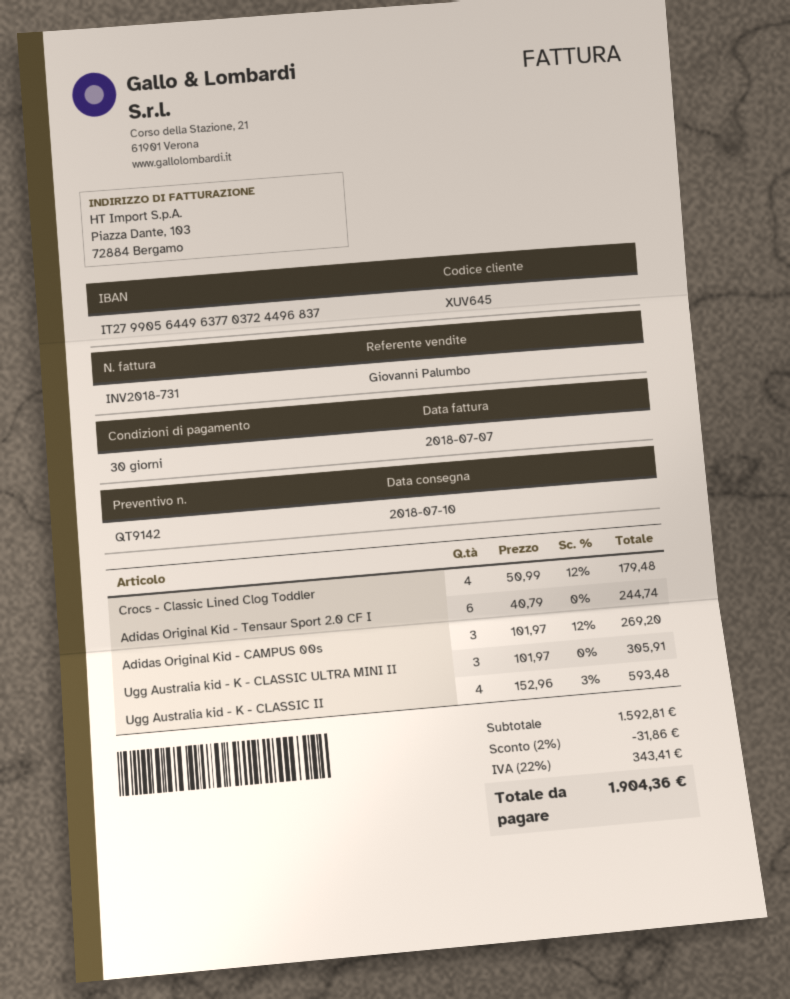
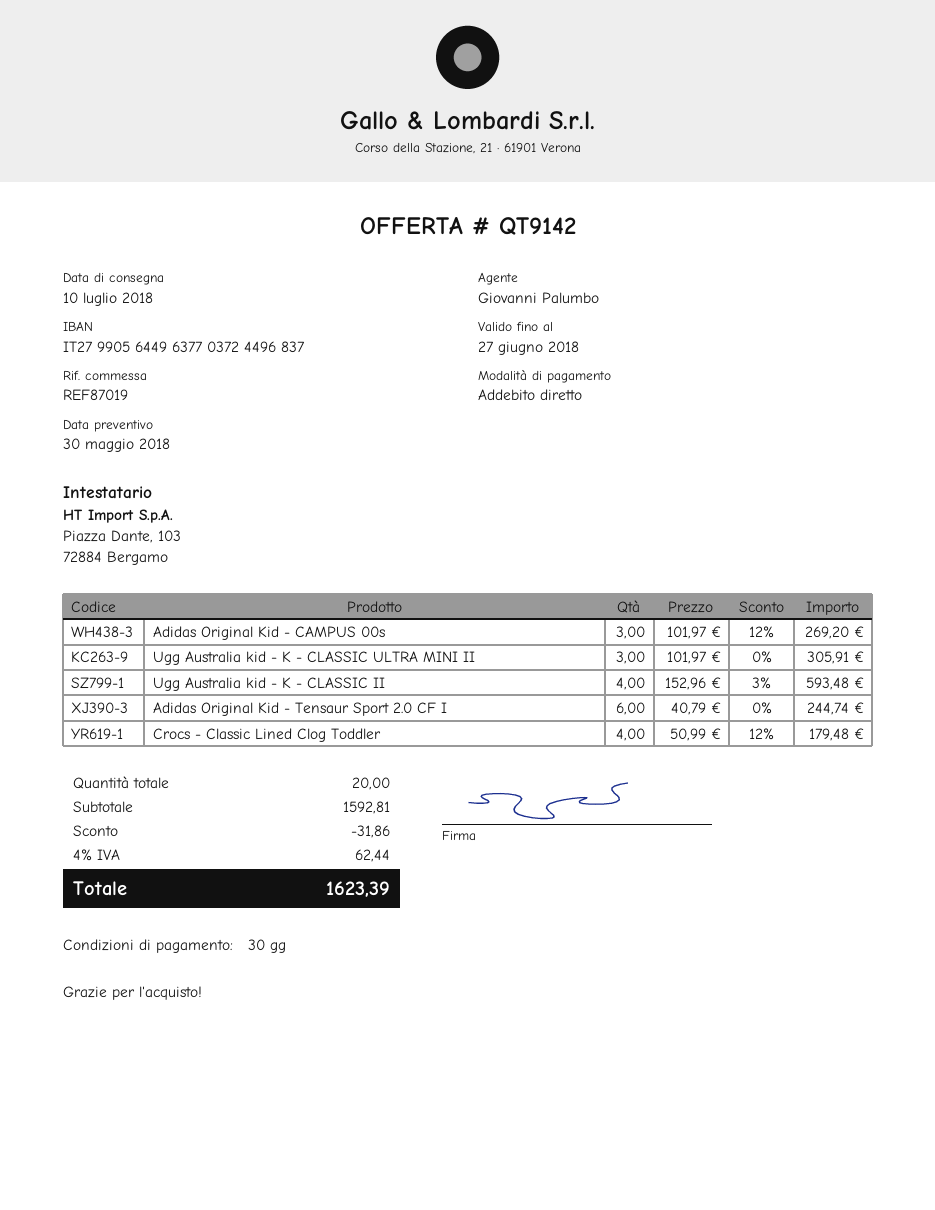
tax: 22% = 343.41 -> 4% = 62.44
total: 1904.36 -> 1623.39

